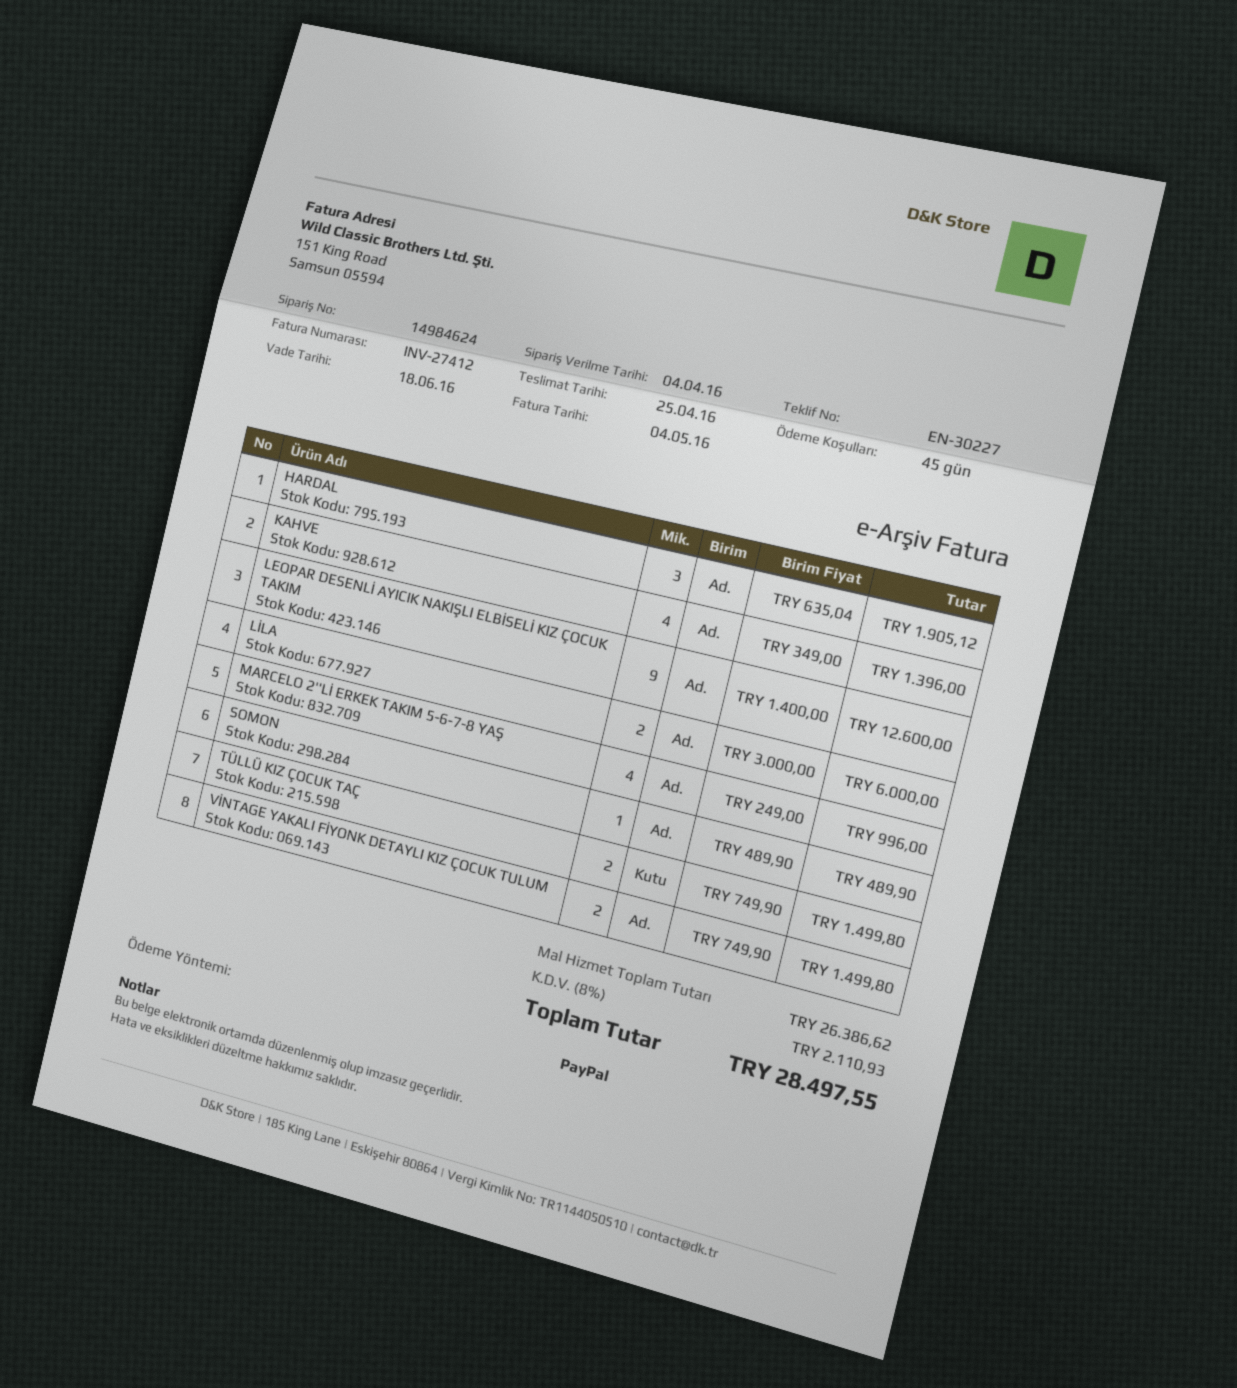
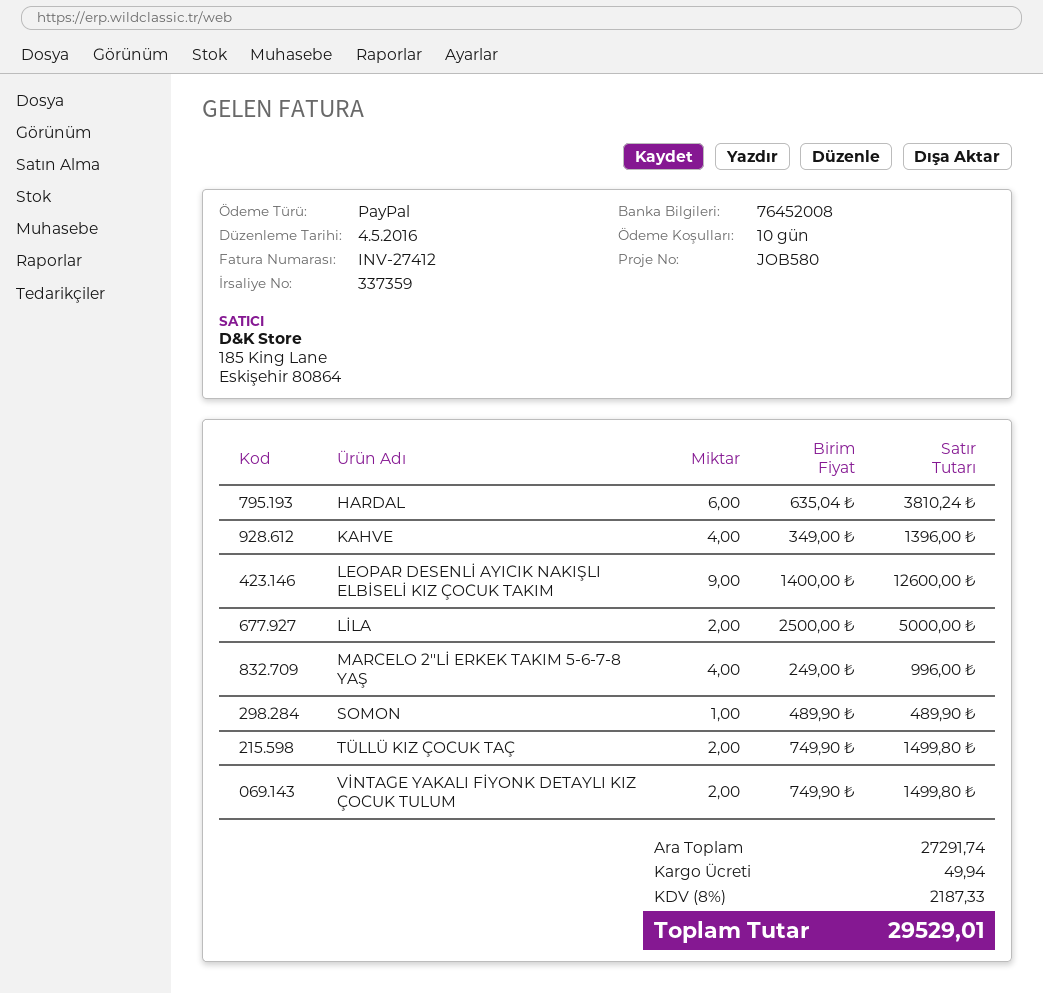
payment terms: 45 days -> 10 days
HARDAL: 3 x 635.04 = 1905.12 -> 6 x 635.04 = 3810.24
LİLA: 2 x 3000.00 = 6000.00 -> 2 x 2500.00 = 5000.00
subtotal: 26386.62 -> 27291.74
shipping: none -> 49.94
tax: 8% = 2110.93 -> 8% = 2187.33
total: 28497.55 -> 29529.01

